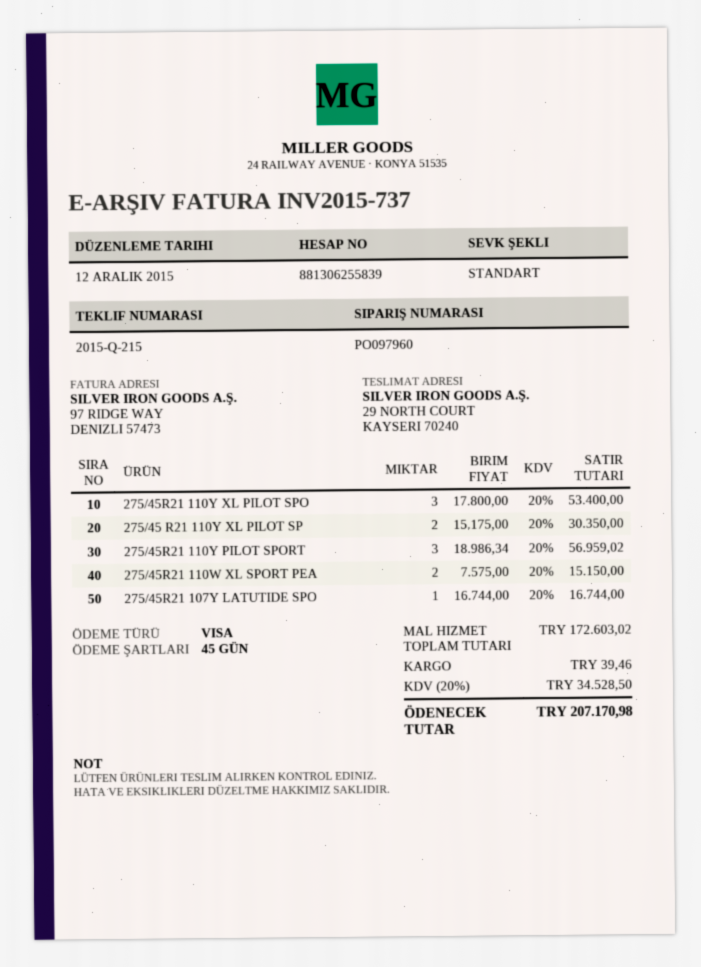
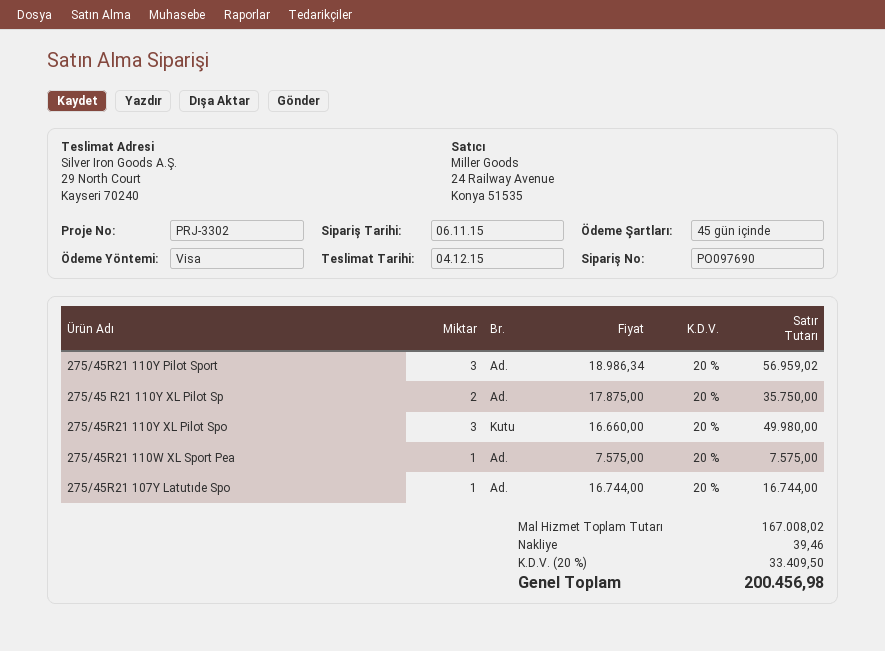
order number: PO097960 -> PO097690
275/45R21 110Y XL PILOT SPO: 3 x 17800.00 = 53400.00 -> 3 x 16660.00 = 49980.00
275/45 R21 110Y XL PILOT SP: 2 x 15175.00 = 30350.00 -> 2 x 17875.00 = 35750.00
275/45R21 110W XL SPORT PEA: 2 x 7575.00 = 15150.00 -> 1 x 7575.00 = 7575.00
subtotal: 172603.02 -> 167008.02
tax: 20% = 34528.50 -> 20% = 33409.50
total: 207170.98 -> 200456.98

